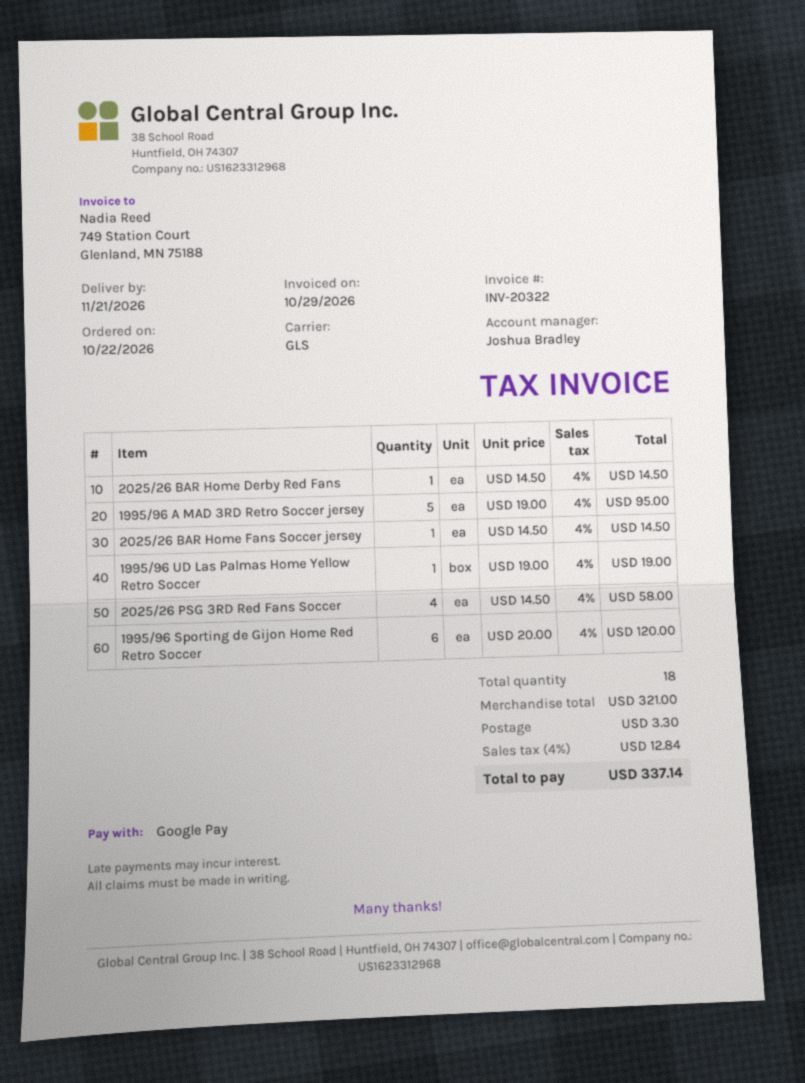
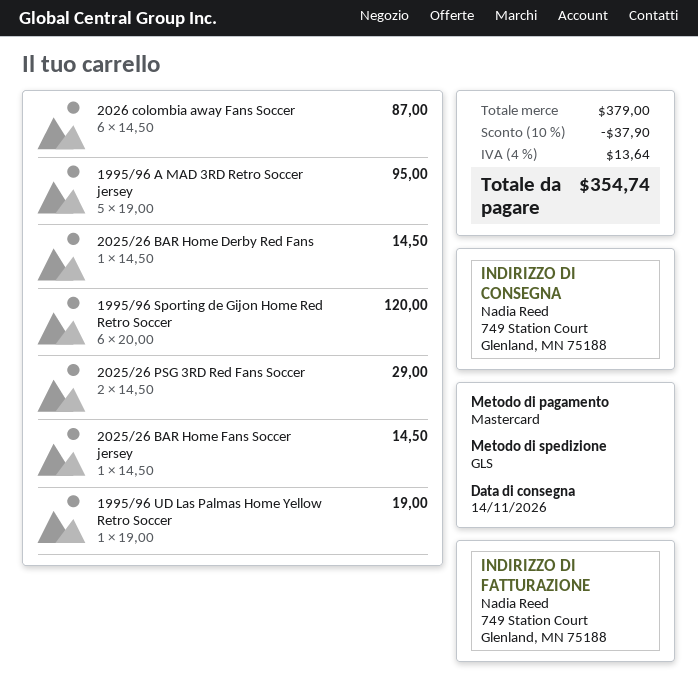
delivery date: 2026-11-21 -> 2026-11-14
payment method: Google Pay -> Mastercard
2025/26 PSG 3RD Red Fans Soccer: 4 x 14.50 = 58.00 -> 2 x 14.50 = 29.00
2026 colombia away Fans Soccer: none -> 6 x 14.50 = 87.00
subtotal: 321.00 -> 379.00
discount: none -> 10% = 37.90
shipping: 3.30 -> none
tax: 4% = 12.84 -> 4% = 13.64
total: 337.14 -> 354.74

